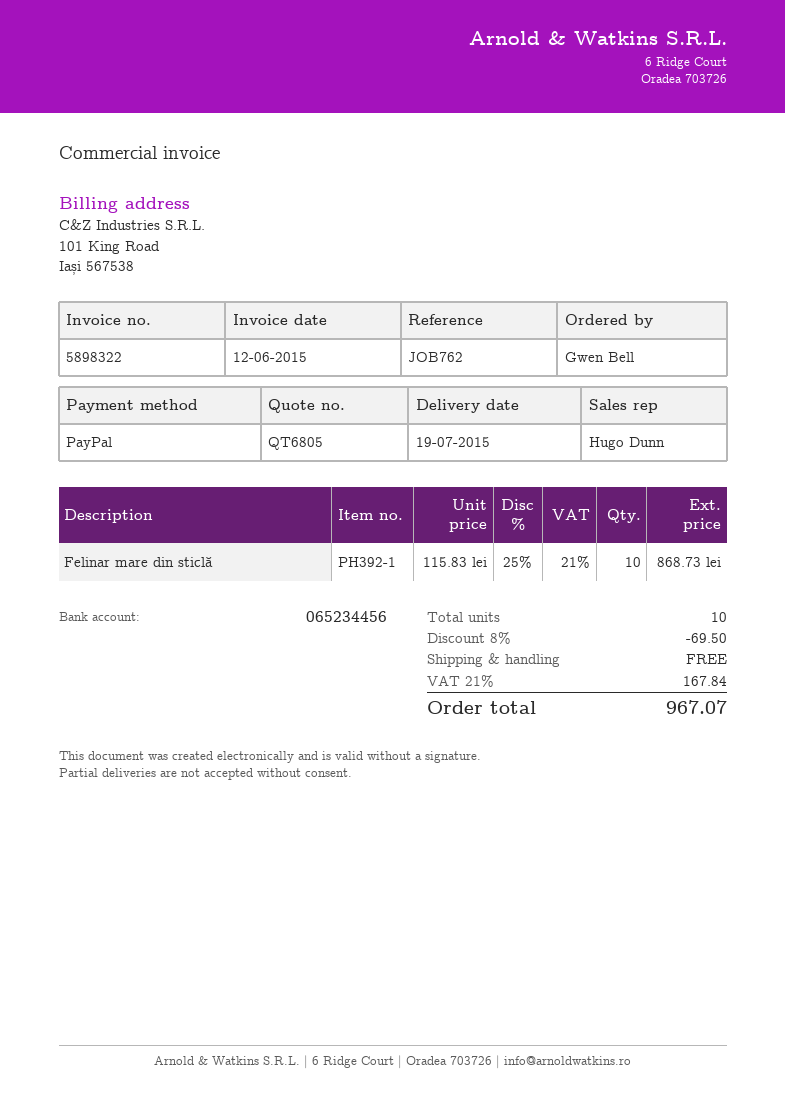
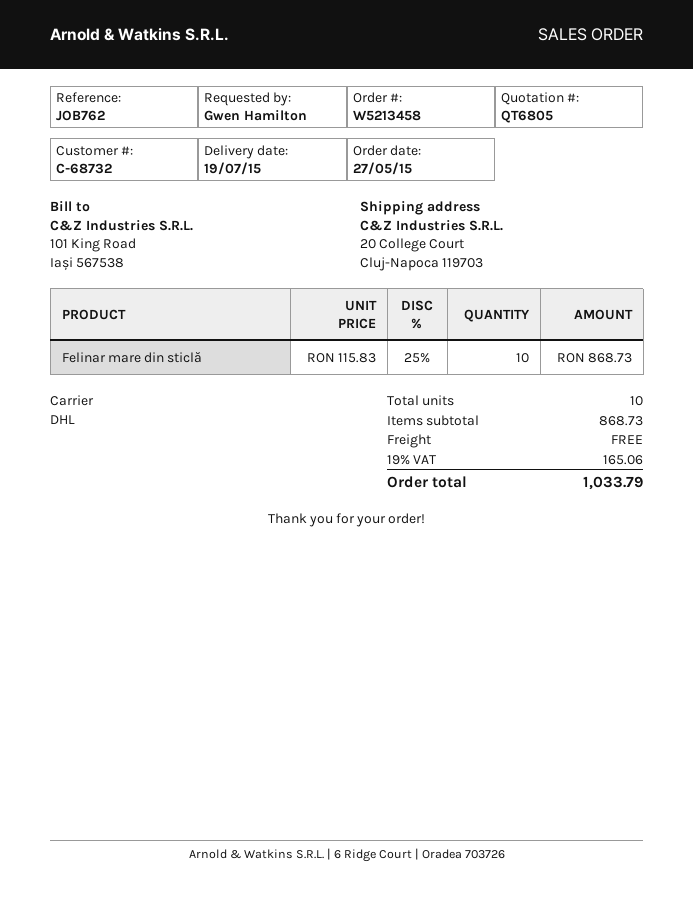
ordered by: Gwen Bell -> Gwen Hamilton
discount: 8% = 69.50 -> none
tax: 21% = 167.84 -> 19% = 165.06
total: 967.07 -> 1033.79

